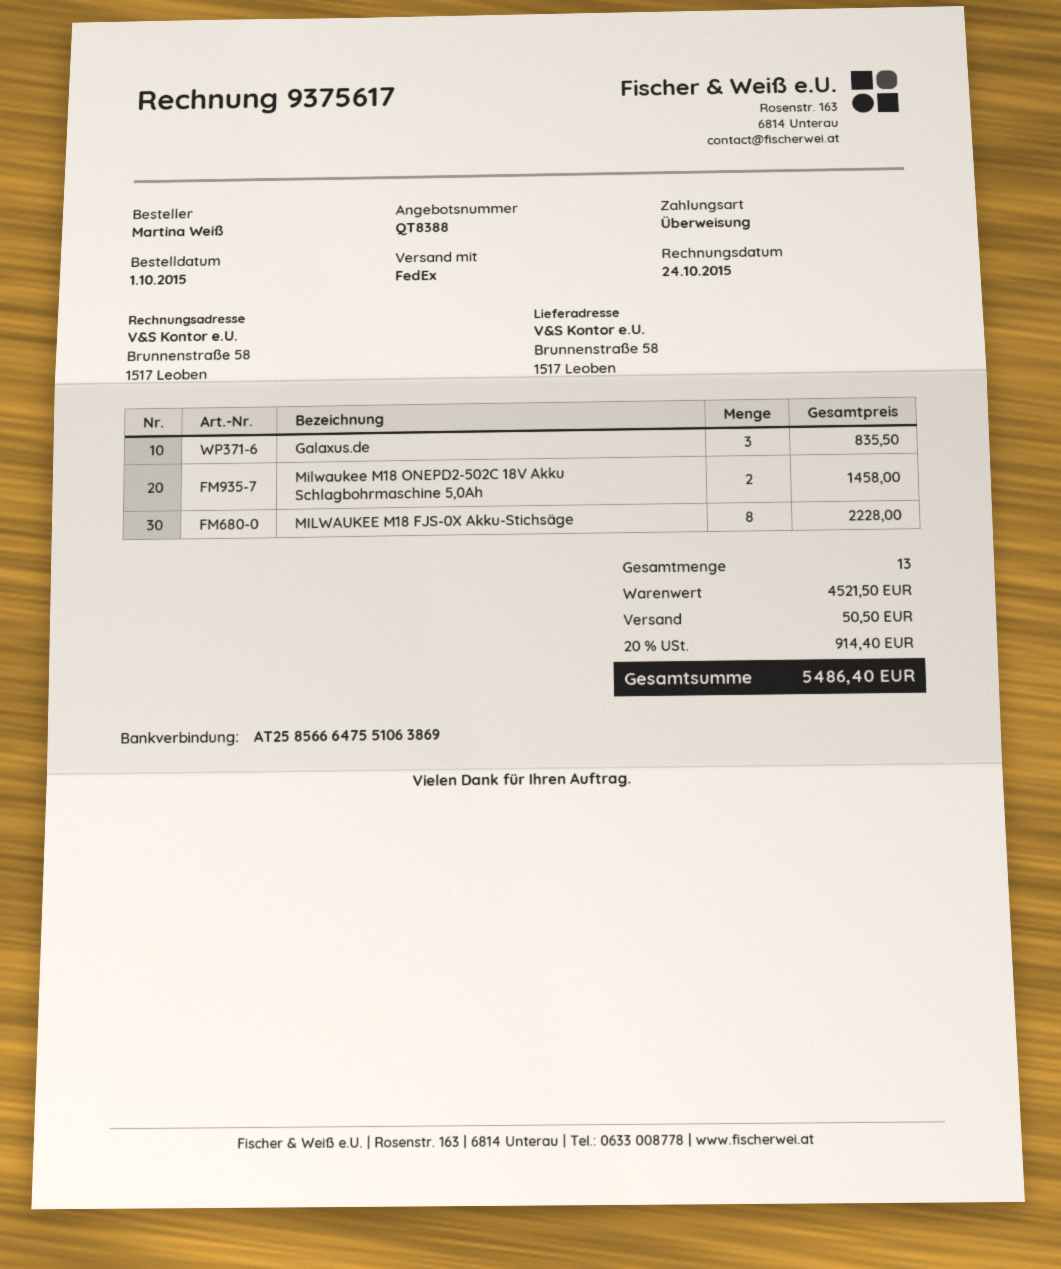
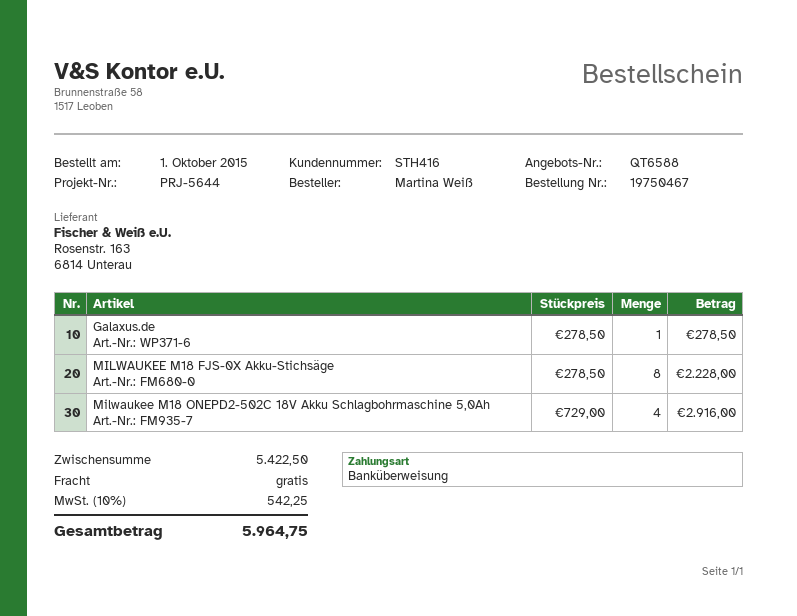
quote number: QT8388 -> QT6588
Galaxus.de: 3 for 835.50 -> 1 for 278.50
Milwaukee M18 ONEPD2-502C 18V Akku Schlagbohrmaschine 5,0Ah: 2 for 1458.00 -> 4 for 2916.00
subtotal: 4521.50 -> 5422.50
shipping: 50.50 -> 0.00
tax: 20% = 914.40 -> 10% = 542.25
total: 5486.40 -> 5964.75

